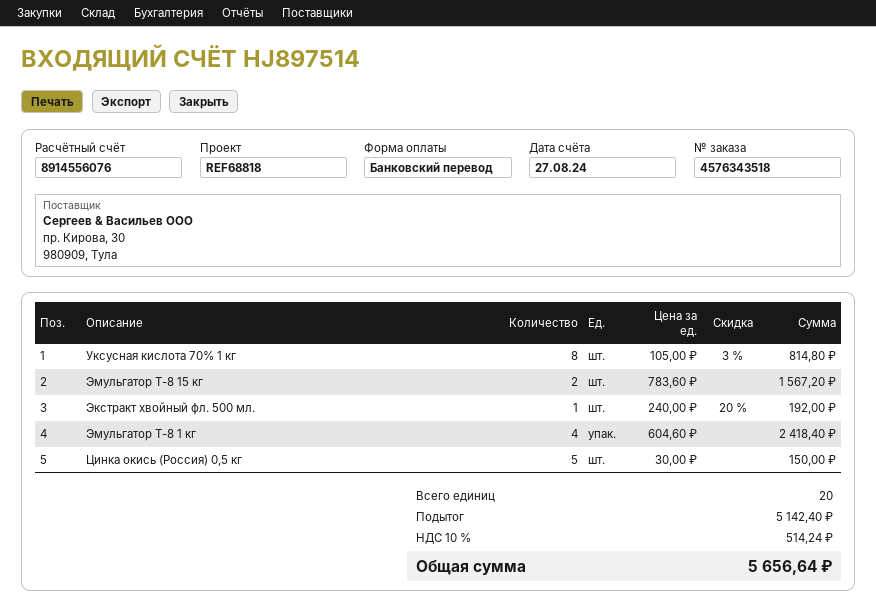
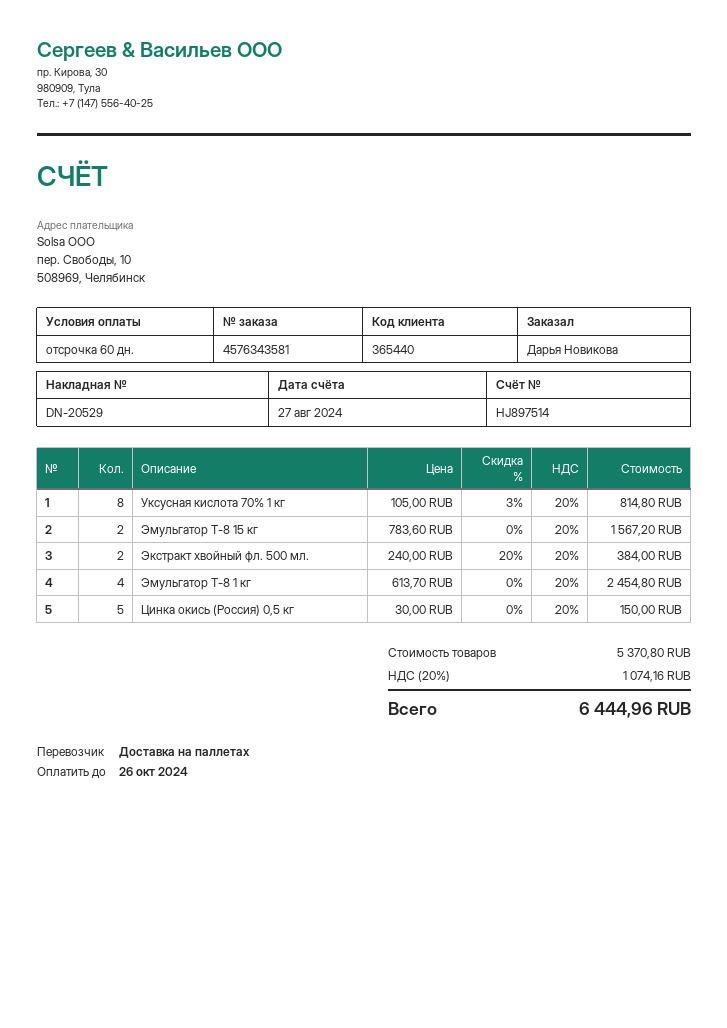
order number: 4576343518 -> 4576343581
Экстракт хвойный фл. 500 мл.: 1 x 240.00 - 20% = 192.00 -> 2 x 240.00 - 20% = 384.00
Эмульгатор Т-8 1 кг: 4 x 604.60 = 2418.40 -> 4 x 613.70 = 2454.80
subtotal: 5142.40 -> 5370.80
tax: 10% = 514.24 -> 20% = 1074.16
total: 5656.64 -> 6444.96

